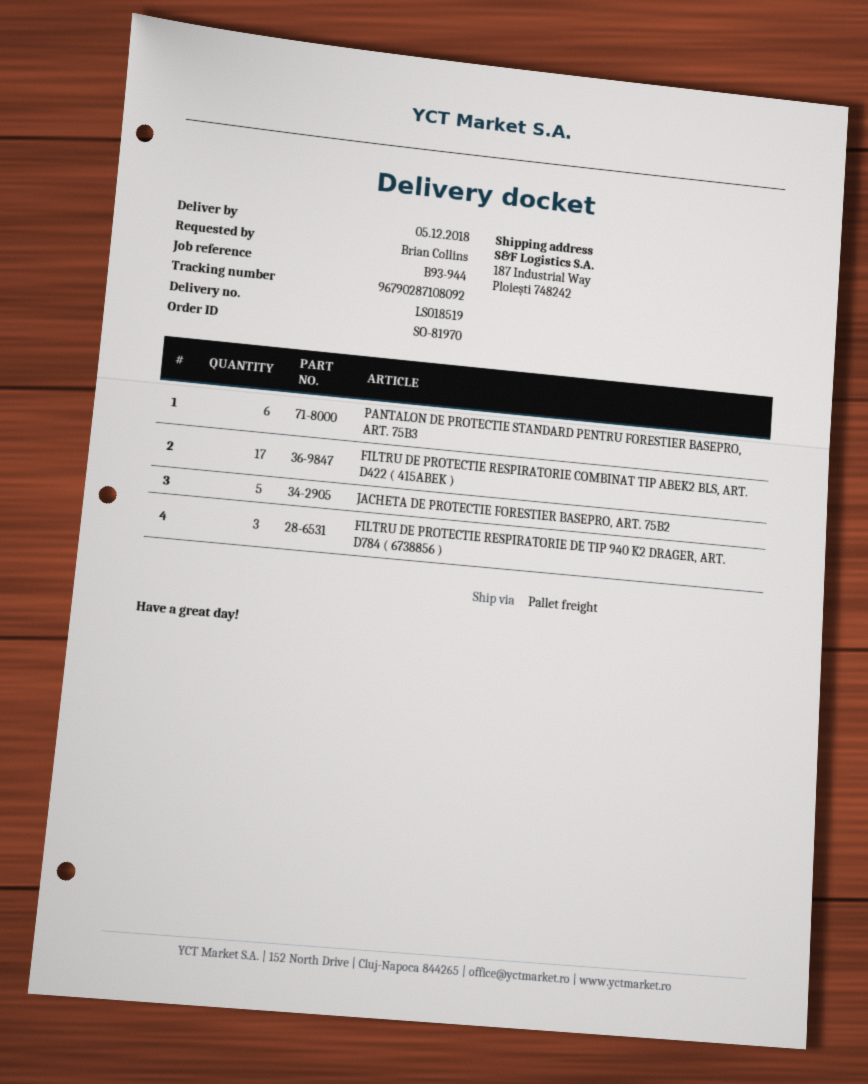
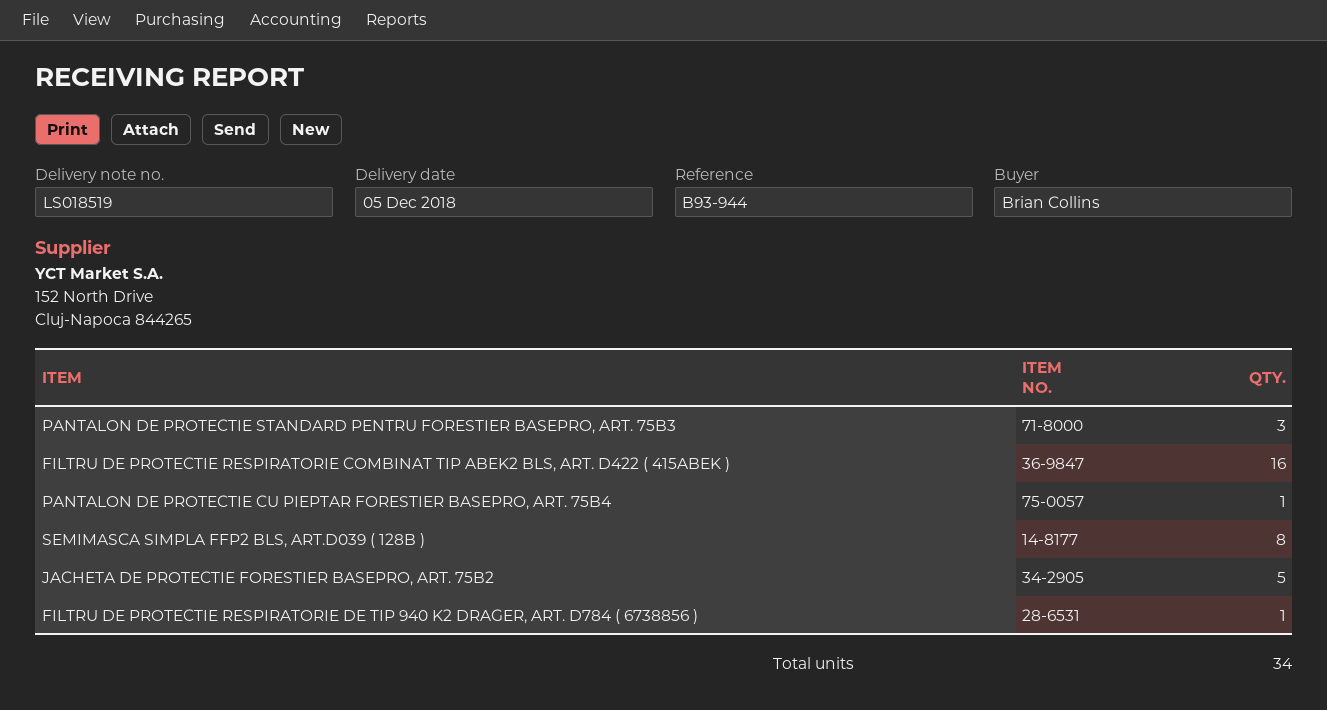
PANTALON DE PROTECTIE STANDARD PENTRU FORESTIER BASEPRO, ART. 75B3: 6 -> 3
FILTRU DE PROTECTIE RESPIRATORIE COMBINAT TIP ABEK2 BLS, ART. D422 ( 415ABEK ): 17 -> 16
FILTRU DE PROTECTIE RESPIRATORIE DE TIP 940 K2 DRAGER, ART. D784 ( 6738856 ): 3 -> 1
PANTALON DE PROTECTIE CU PIEPTAR FORESTIER BASEPRO, ART. 75B4: none -> 1
SEMIMASCA SIMPLA FFP2 BLS, ART.D039 ( 128B ): none -> 8

